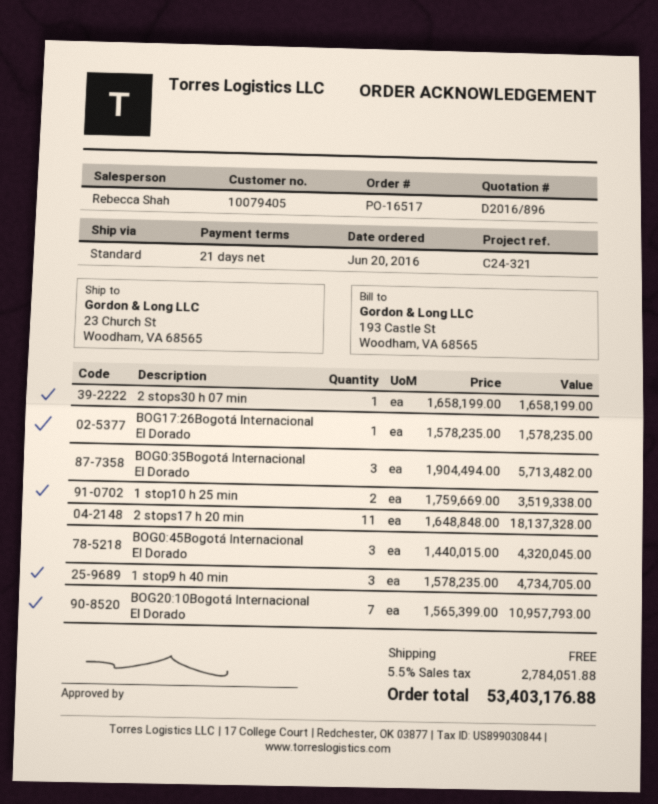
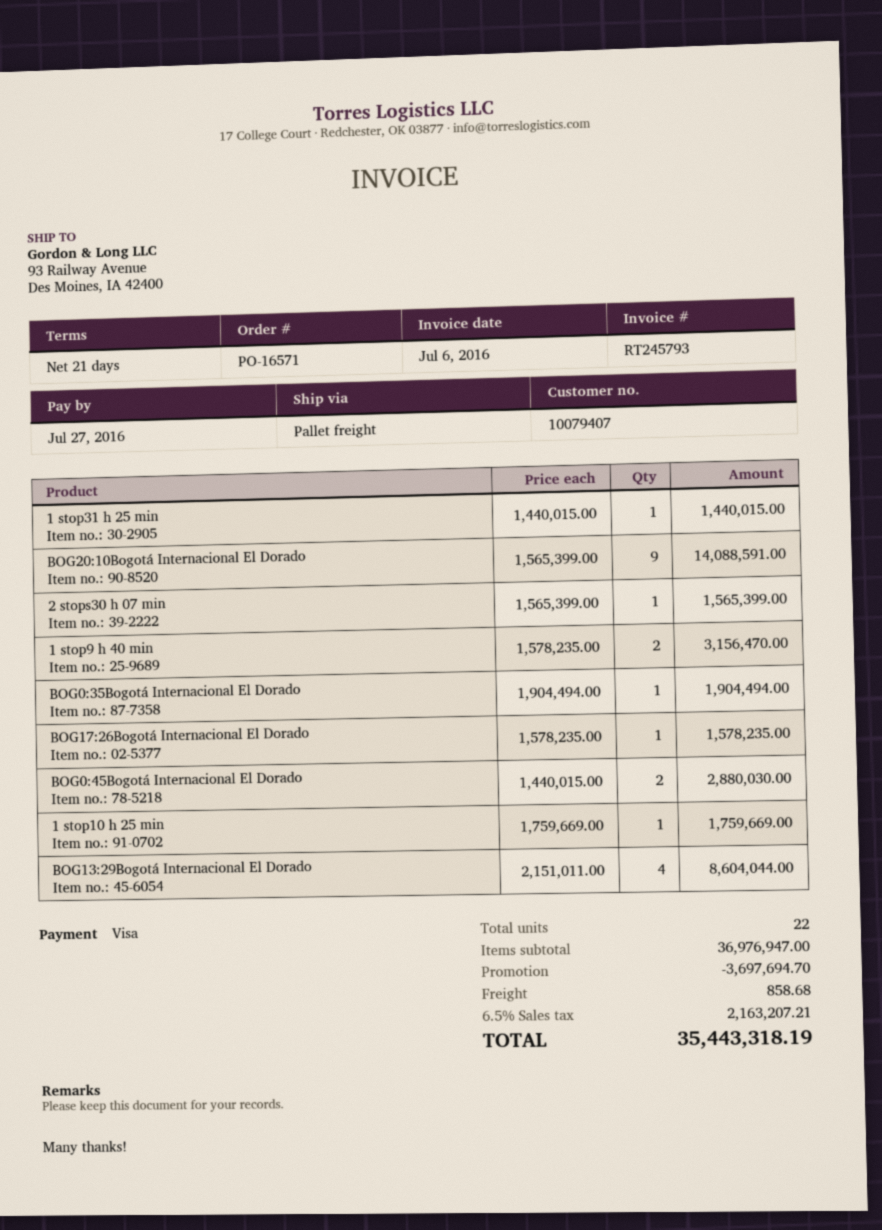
order number: PO-16517 -> PO-16571
customer number: 10079405 -> 10079407
shipping method: standard -> pallet freight
ship to: 23 Church St, Woodham, VA 68565 -> 93 Railway Avenue, Des Moines, IA 42400
2 stops30 h 07 min: 1 x 1658199.00 = 1658199.00 -> 1 x 1565399.00 = 1565399.00
BOG0:35Bogotá Internacional El Dorado: 3 x 1904494.00 = 5713482.00 -> 1 x 1904494.00 = 1904494.00
1 stop10 h 25 min: 2 x 1759669.00 = 3519338.00 -> 1 x 1759669.00 = 1759669.00
2 stops17 h 20 min: 11 x 1648848.00 = 18137328.00 -> none
BOG0:45Bogotá Internacional El Dorado: 3 x 1440015.00 = 4320045.00 -> 2 x 1440015.00 = 2880030.00
1 stop9 h 40 min: 3 x 1578235.00 = 4734705.00 -> 2 x 1578235.00 = 3156470.00
BOG20:10Bogotá Internacional El Dorado: 7 x 1565399.00 = 10957793.00 -> 9 x 1565399.00 = 14088591.00
1 stop31 h 25 min: none -> 1 x 1440015.00 = 1440015.00
BOG13:29Bogotá Internacional El Dorado: none -> 4 x 2151011.00 = 8604044.00
discount: none -> 3697694.70
shipping: 0.00 -> 858.68
tax: 5.5% = 2784051.88 -> 6.5% = 2163207.21
total: 53403176.88 -> 35443318.19

